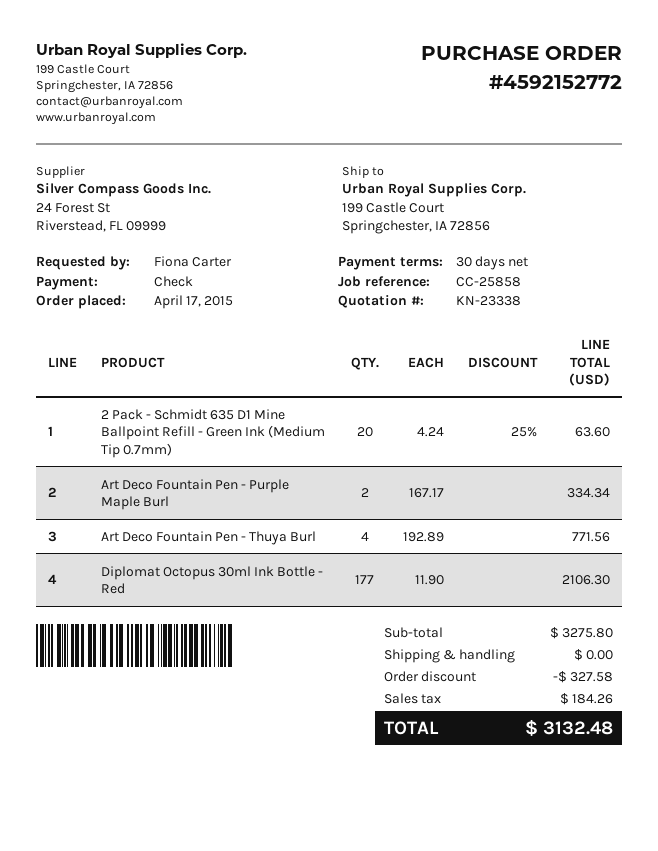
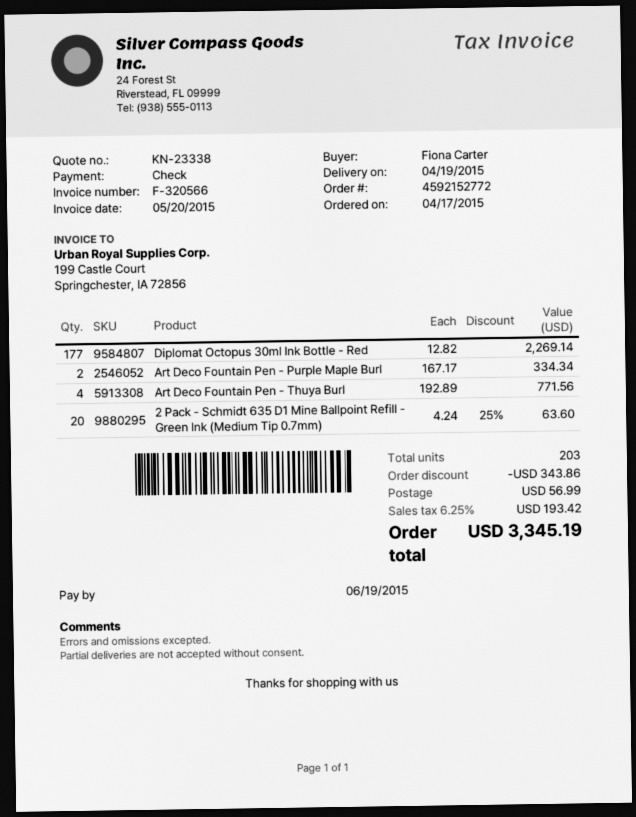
Diplomat Octopus 30ml Ink Bottle - Red: 177 x 11.90 = 2106.30 -> 177 x 12.82 = 2269.14
discount: 327.58 -> 343.86
shipping: 0.00 -> 56.99
tax: 184.26 -> 193.42
total: 3132.48 -> 3345.19

